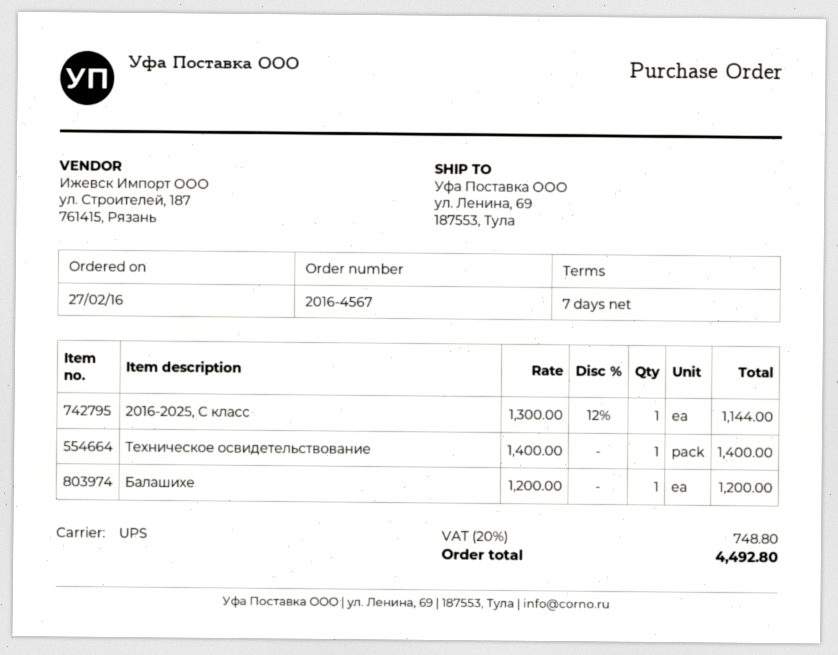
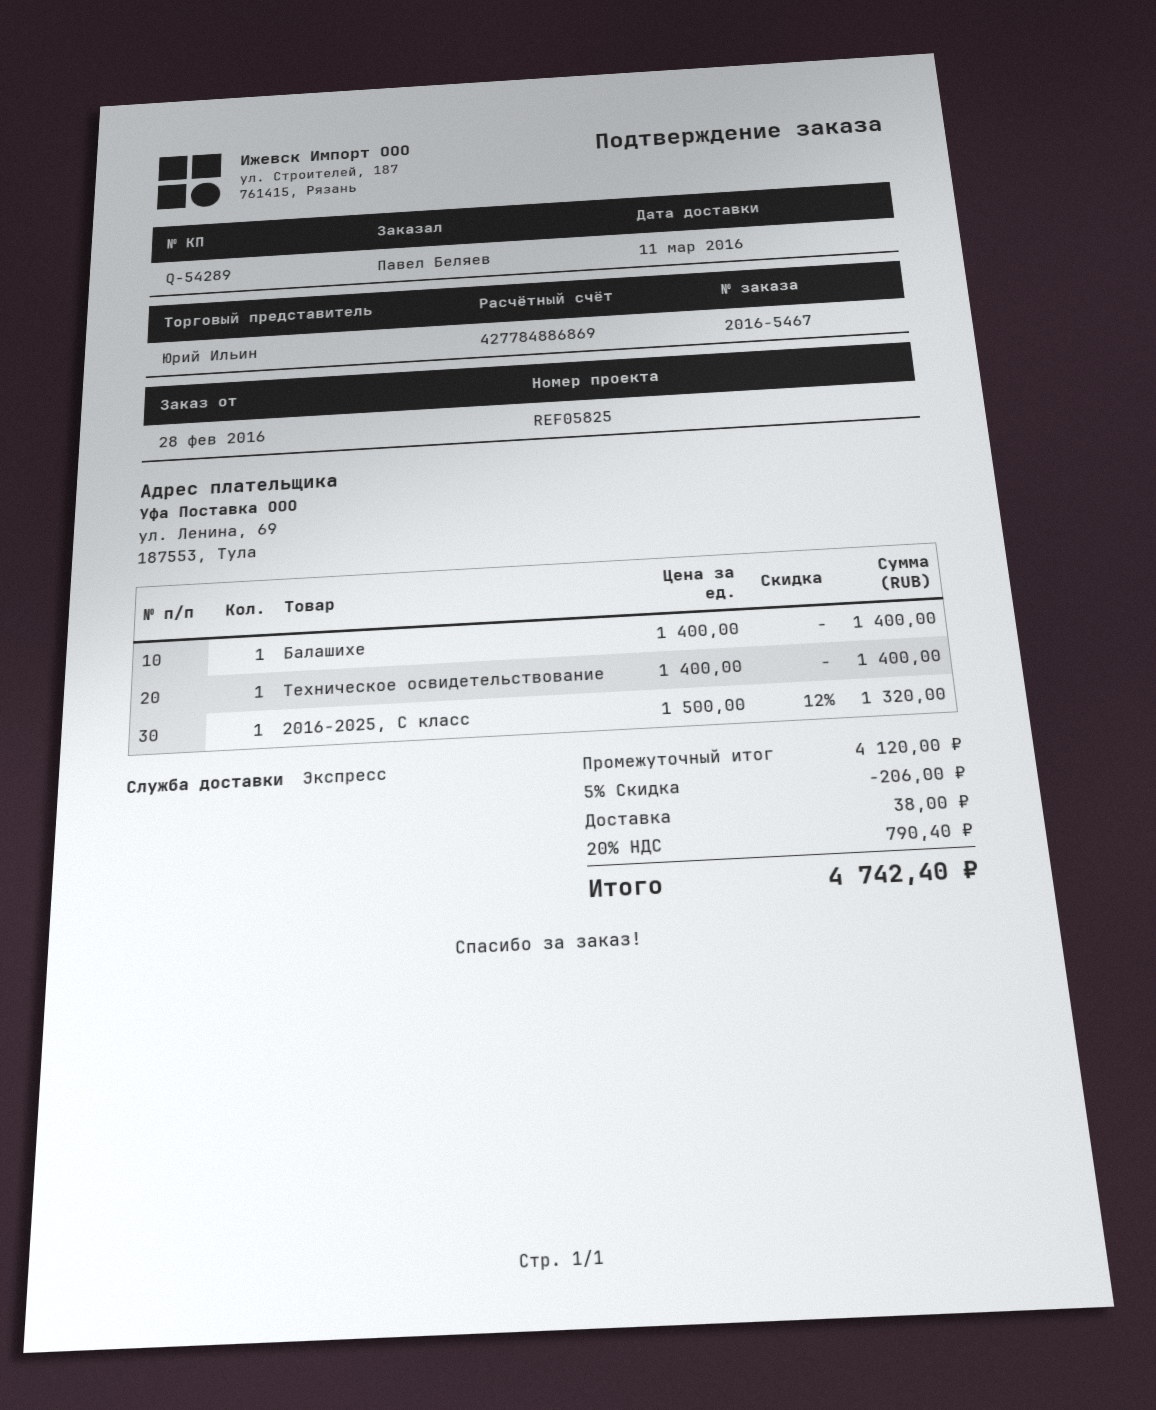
order number: 2016-4567 -> 2016-5467
order date: 2016-02-27 -> 2016-02-28
shipping method: UPS -> express
2016-2025, C класс: 1 x 1300.00 - 12% = 1144.00 -> 1 x 1500.00 - 12% = 1320.00
Балашихе: 1 x 1200.00 = 1200.00 -> 1 x 1400.00 = 1400.00
discount: none -> 5% = 206.00
shipping: none -> 38.00
tax: 20% = 748.80 -> 20% = 790.40
total: 4492.80 -> 4742.40

